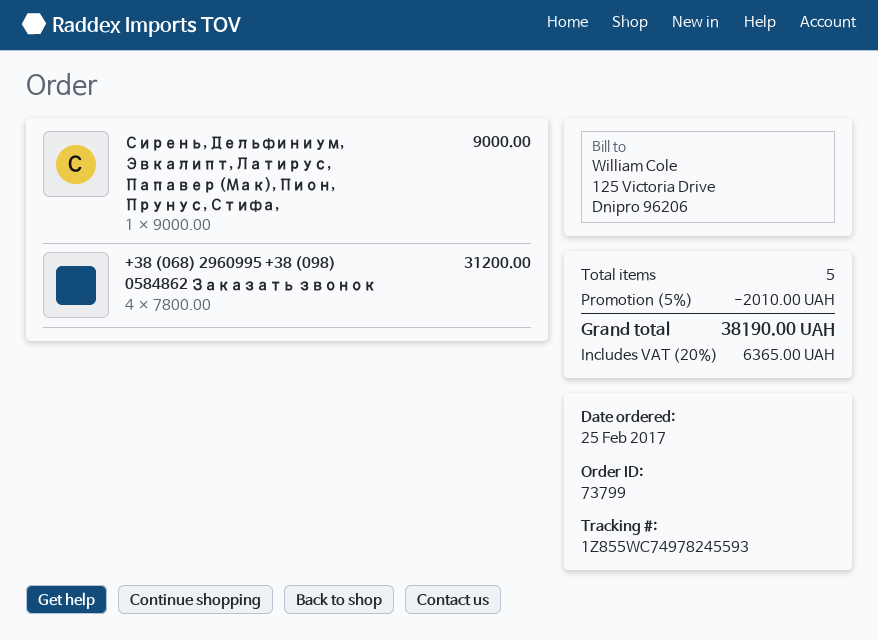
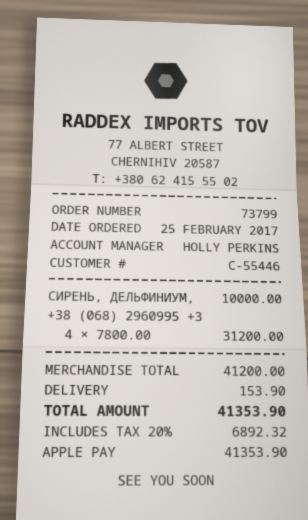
Сирень, Дельфиниум, Эвкалипт, Латирус, Папавер (Мак), Пион, Прунус, Стифа,: 1 x 9000.00 = 9000.00 -> 1 x 10000.00 = 10000.00
discount: 5% = 2010.00 -> none
shipping: none -> 153.90
tax: 20% = 6365.00 -> 20% = 6892.32
total: 38190.00 -> 41353.90

